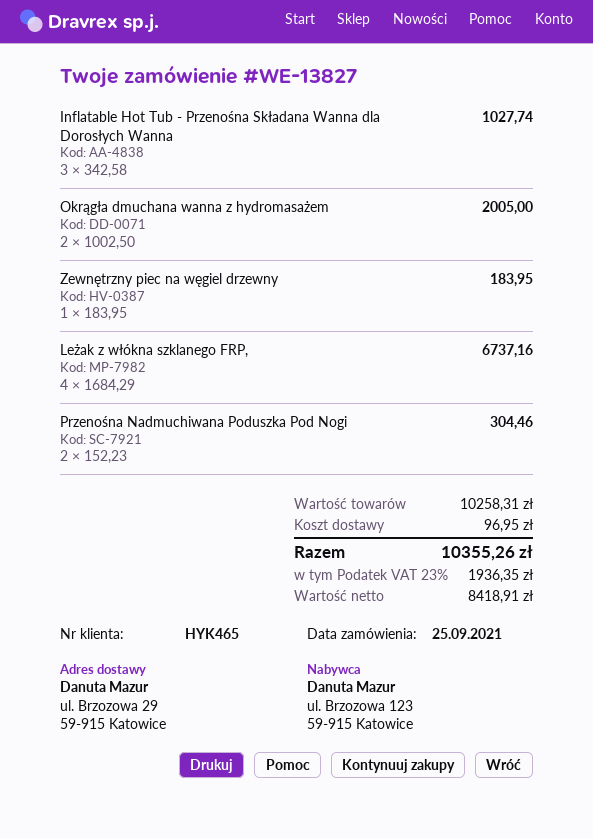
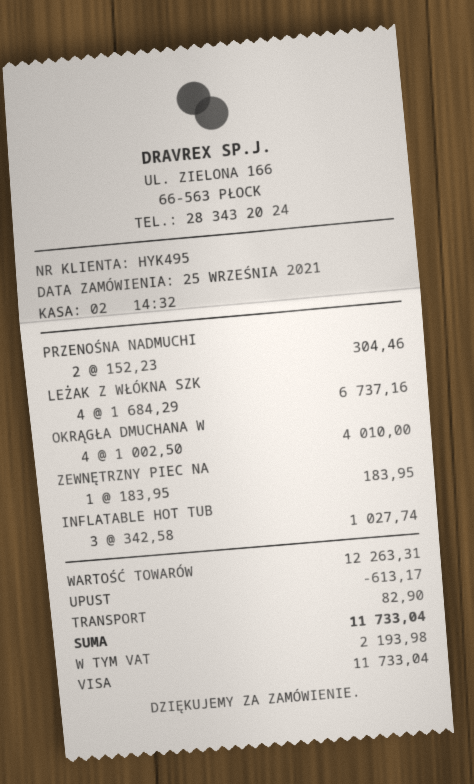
customer number: HYK465 -> HYK495
Okrągła dmuchana wanna z hydromasażem: 2 x 1002.50 = 2005.00 -> 4 x 1002.50 = 4010.00
subtotal: 10258.31 -> 12263.31
discount: none -> 613.17
shipping: 96.95 -> 82.90
tax: 1936.35 -> 2193.98
total: 10355.26 -> 11733.04

